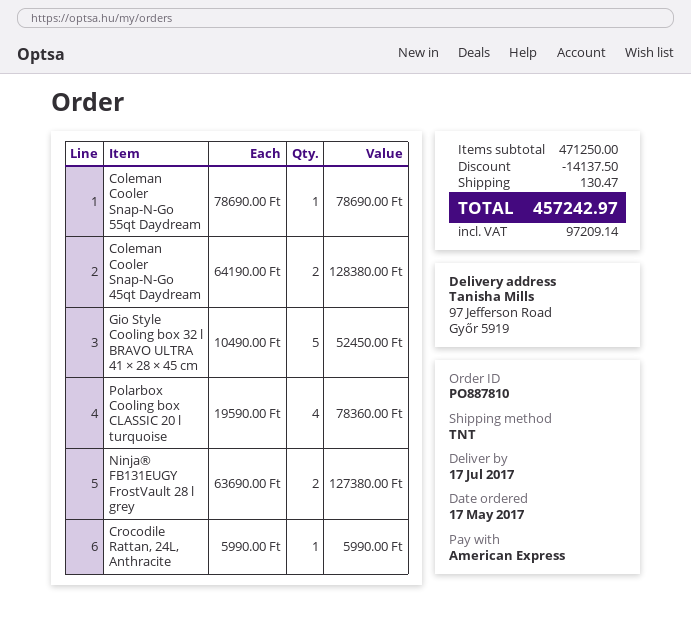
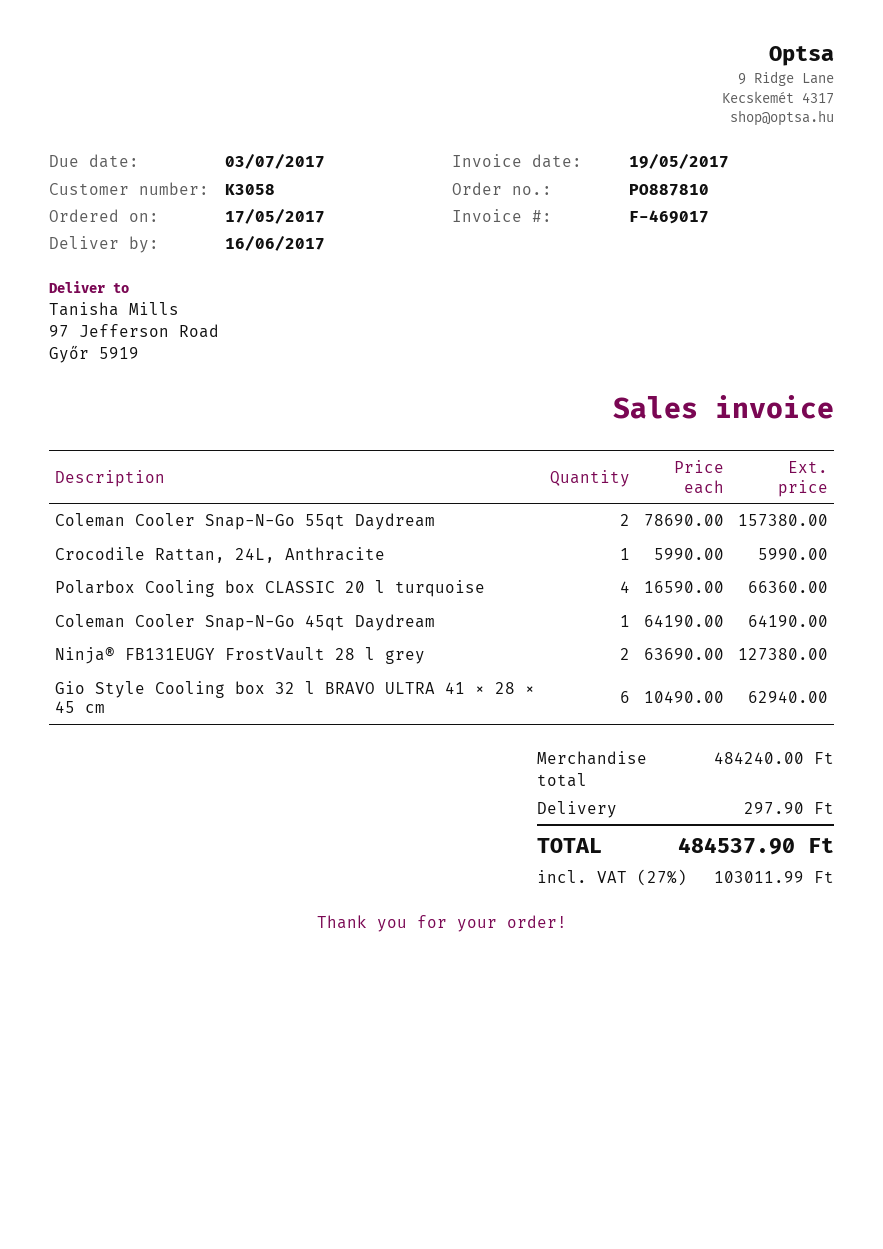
delivery date: 2017-07-17 -> 2017-06-16
Coleman Cooler Snap-N-Go 55qt Daydream: 1 x 78690.00 = 78690.00 -> 2 x 78690.00 = 157380.00
Coleman Cooler Snap-N-Go 45qt Daydream: 2 x 64190.00 = 128380.00 -> 1 x 64190.00 = 64190.00
Gio Style Cooling box 32 l BRAVO ULTRA 41 × 28 × 45 cm: 5 x 10490.00 = 52450.00 -> 6 x 10490.00 = 62940.00
Polarbox Cooling box CLASSIC 20 l turquoise: 4 x 19590.00 = 78360.00 -> 4 x 16590.00 = 66360.00
subtotal: 471250.00 -> 484240.00
discount: 14137.50 -> none
shipping: 130.47 -> 297.90
tax: 97209.14 -> 103011.99
total: 457242.97 -> 484537.90

